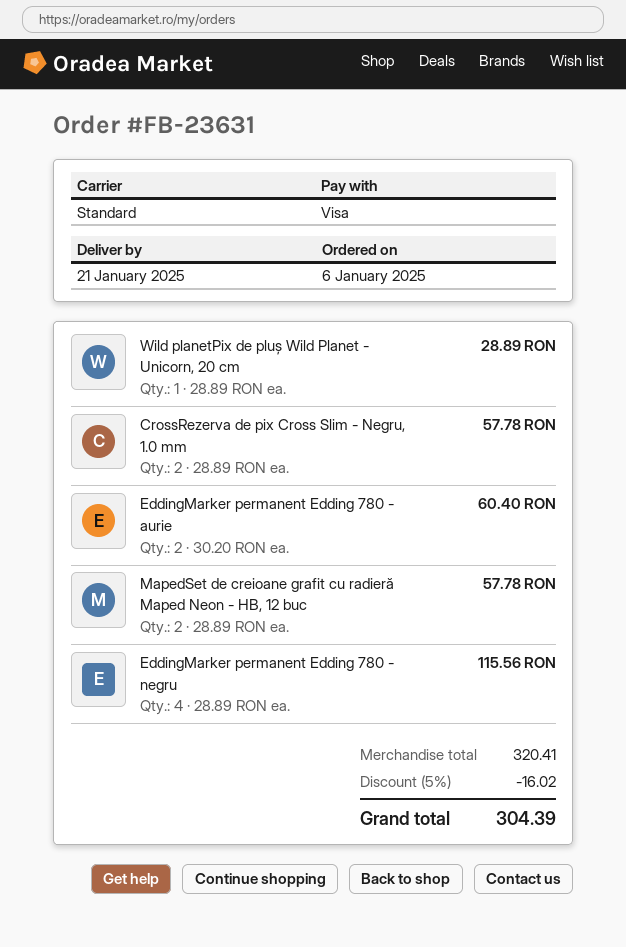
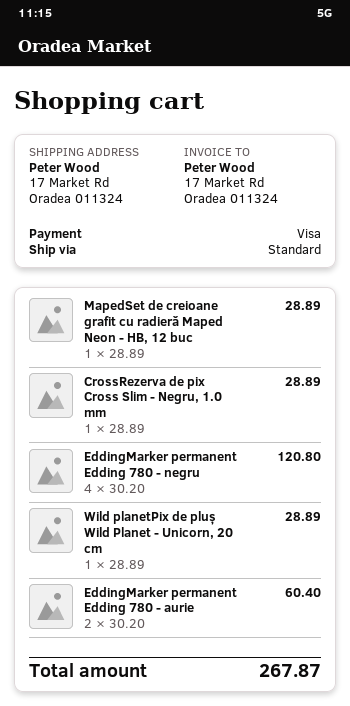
CrossRezerva de pix Cross Slim - Negru, 1.0 mm: 2 x 28.89 = 57.78 -> 1 x 28.89 = 28.89
MapedSet de creioane grafit cu radieră Maped Neon - HB, 12 buc: 2 x 28.89 = 57.78 -> 1 x 28.89 = 28.89
EddingMarker permanent Edding 780 - negru: 4 x 28.89 = 115.56 -> 4 x 30.20 = 120.80
discount: 5% = 16.02 -> none
total: 304.39 -> 267.87

